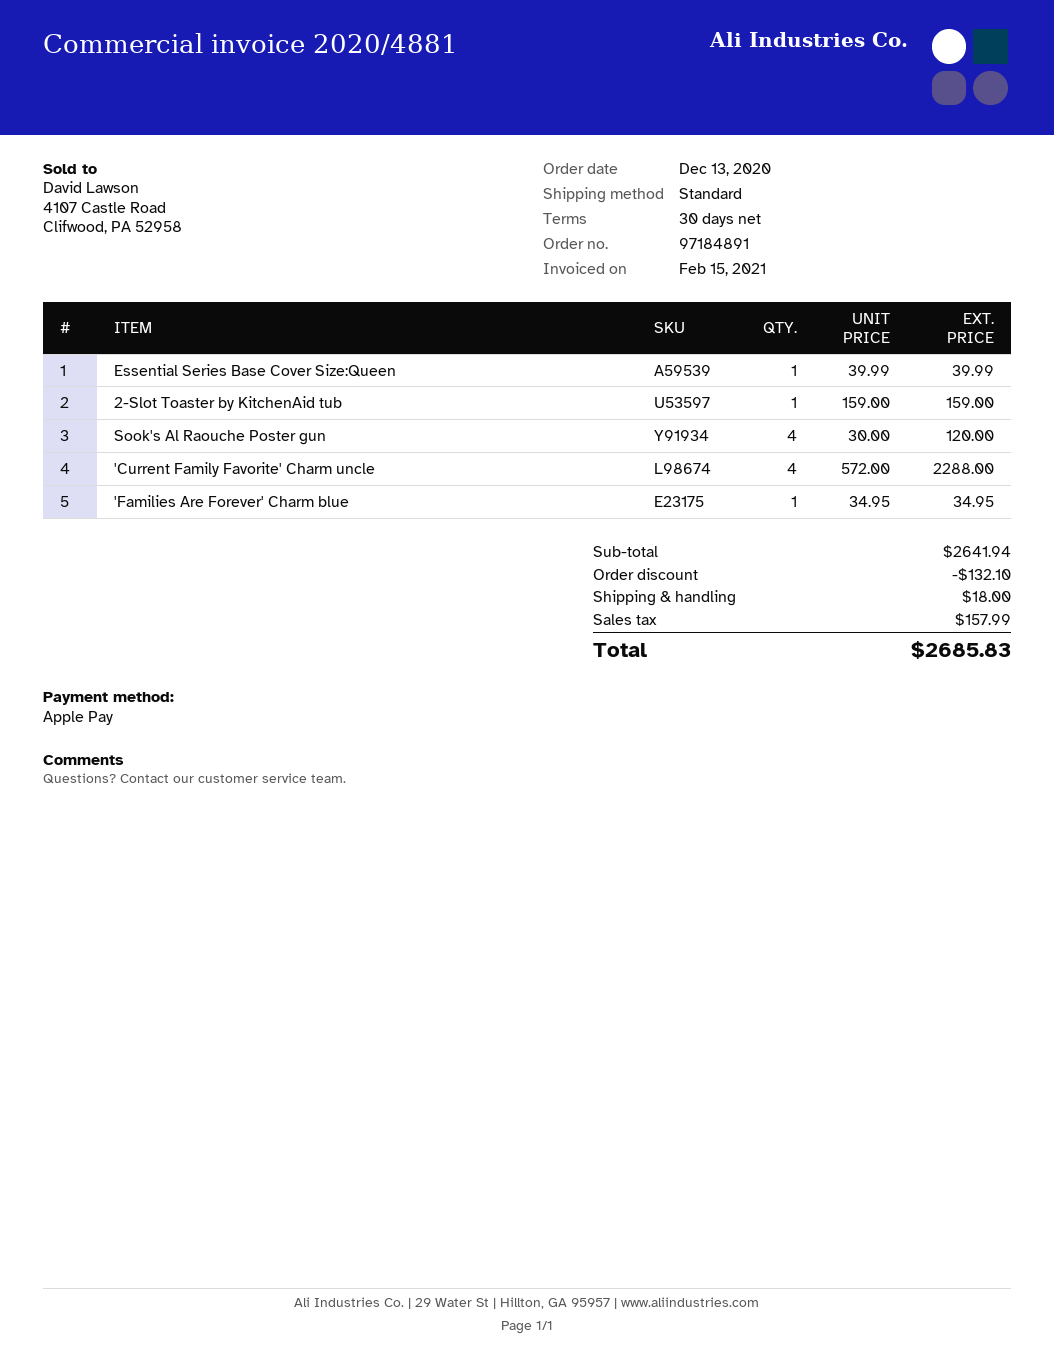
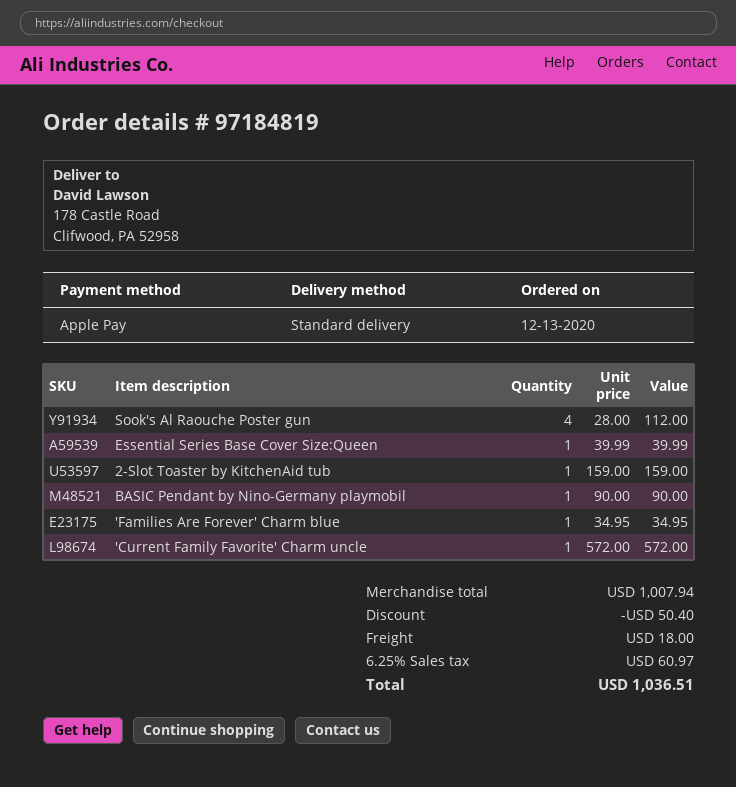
order number: 97184891 -> 97184819
Sook's Al Raouche Poster gun: 4 x 30.00 = 120.00 -> 4 x 28.00 = 112.00
'Current Family Favorite' Charm uncle: 4 x 572.00 = 2288.00 -> 1 x 572.00 = 572.00
BASIC Pendant by Nino-Germany playmobil: none -> 1 x 90.00 = 90.00
subtotal: 2641.94 -> 1007.94
discount: 132.10 -> 50.40
tax: 157.99 -> 60.97
total: 2685.83 -> 1036.51

